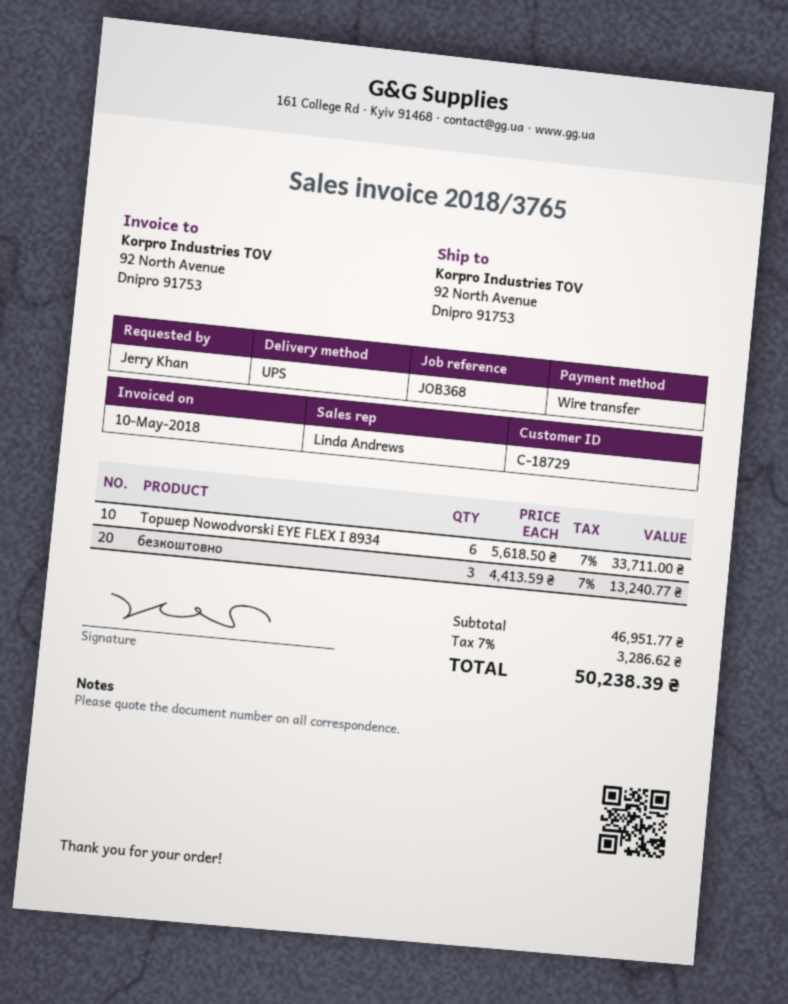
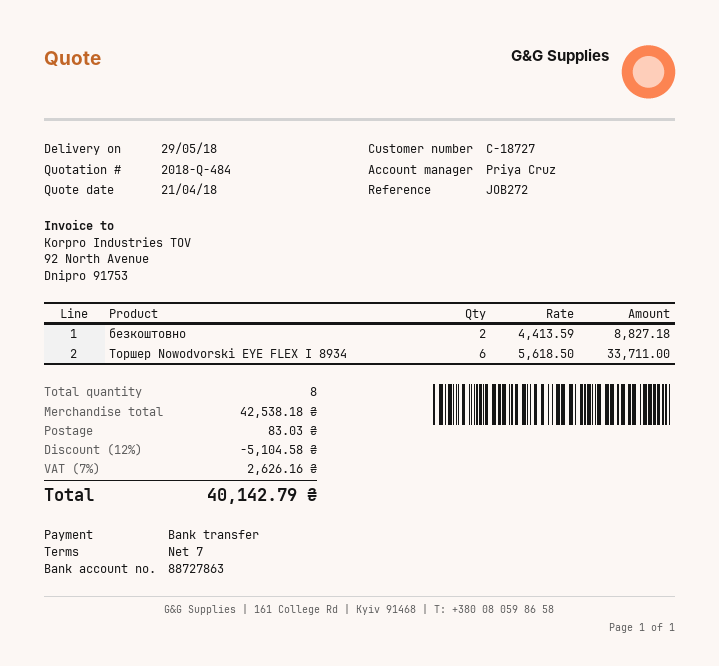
customer number: C-18729 -> C-18727
reference: JOB368 -> JOB272
sales rep: Linda Andrews -> Priya Cruz
безкоштовно: 3 x 4413.59 = 13240.77 -> 2 x 4413.59 = 8827.18
subtotal: 46951.77 -> 42538.18
discount: none -> 12% = 5104.58
shipping: none -> 83.03
tax: 7% = 3286.62 -> 7% = 2626.16
total: 50238.39 -> 40142.79

